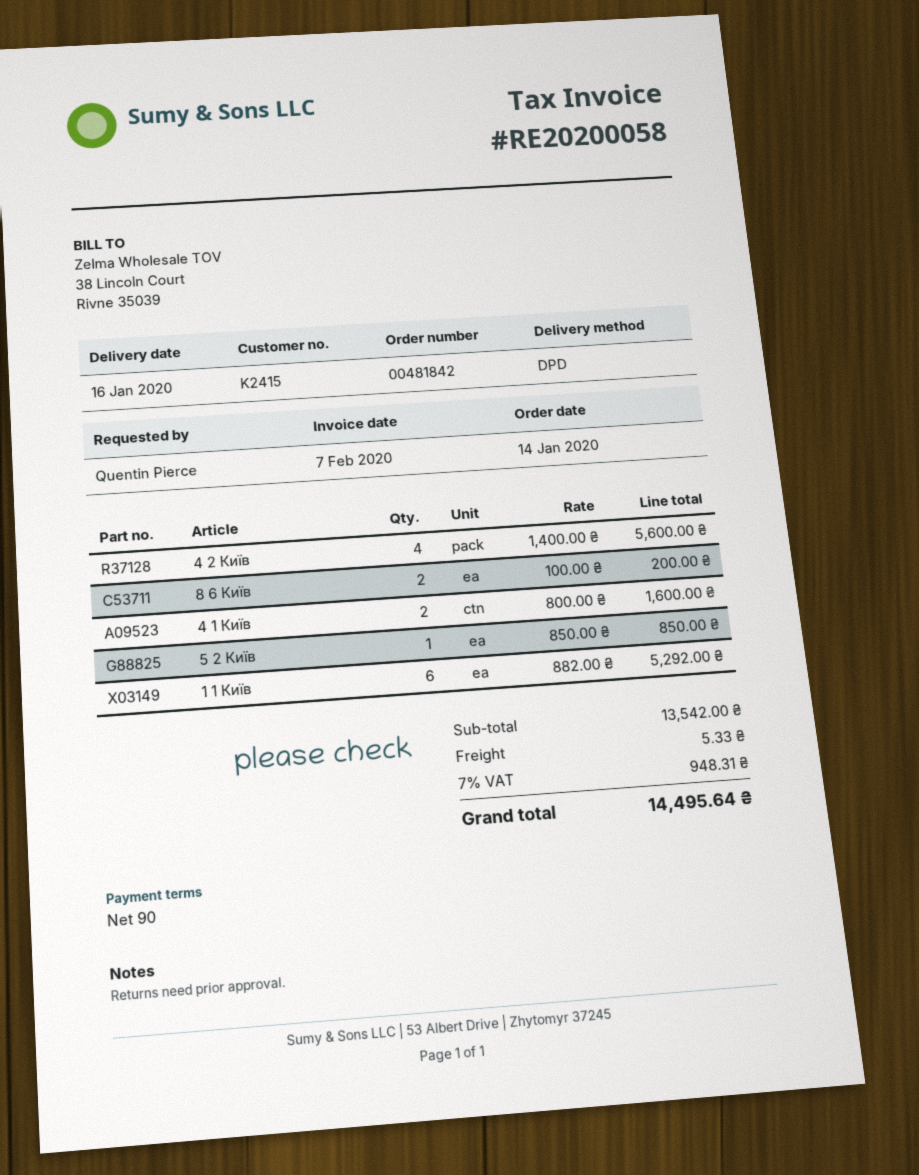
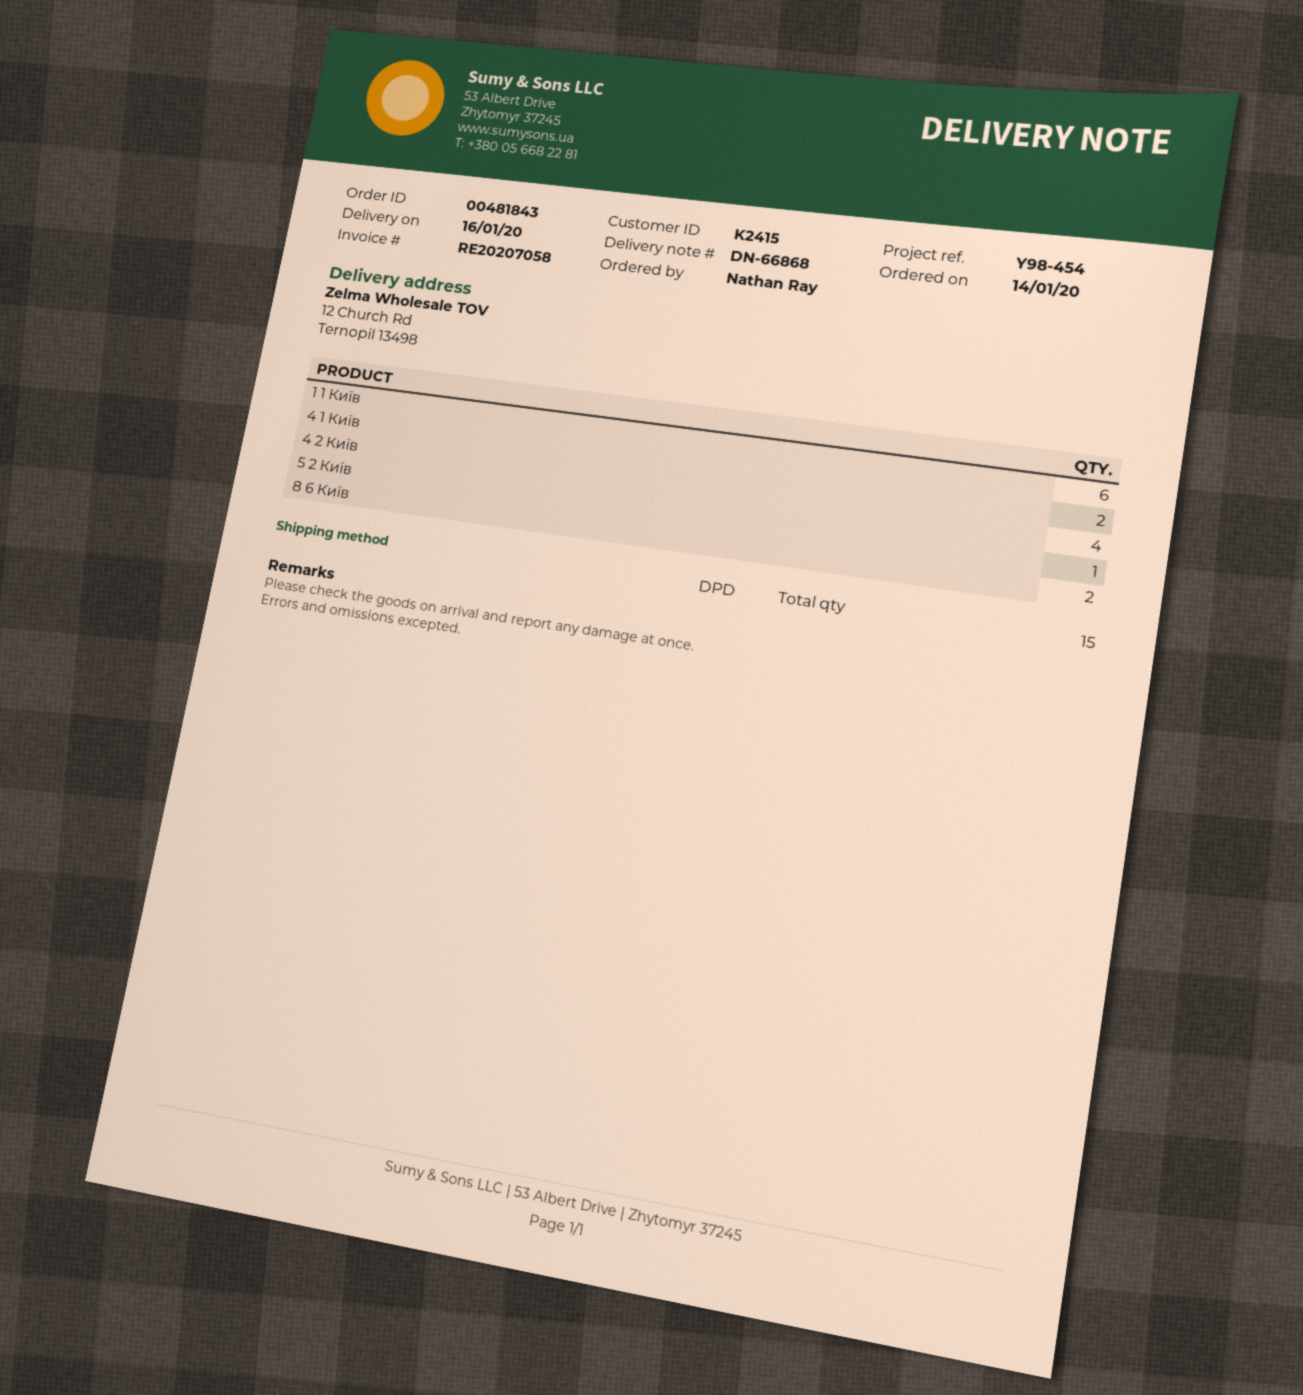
order number: 00481842 -> 00481843
invoice number: RE20200058 -> RE20207058
ordered by: Quentin Pierce -> Nathan Ray

